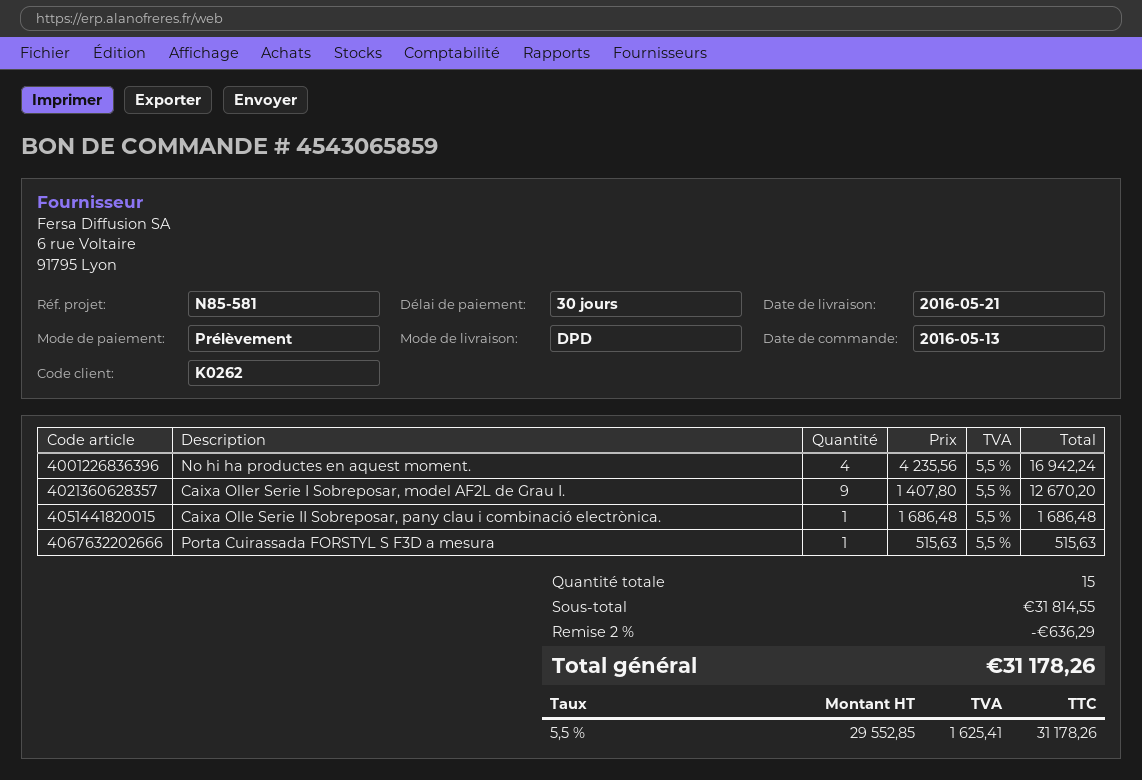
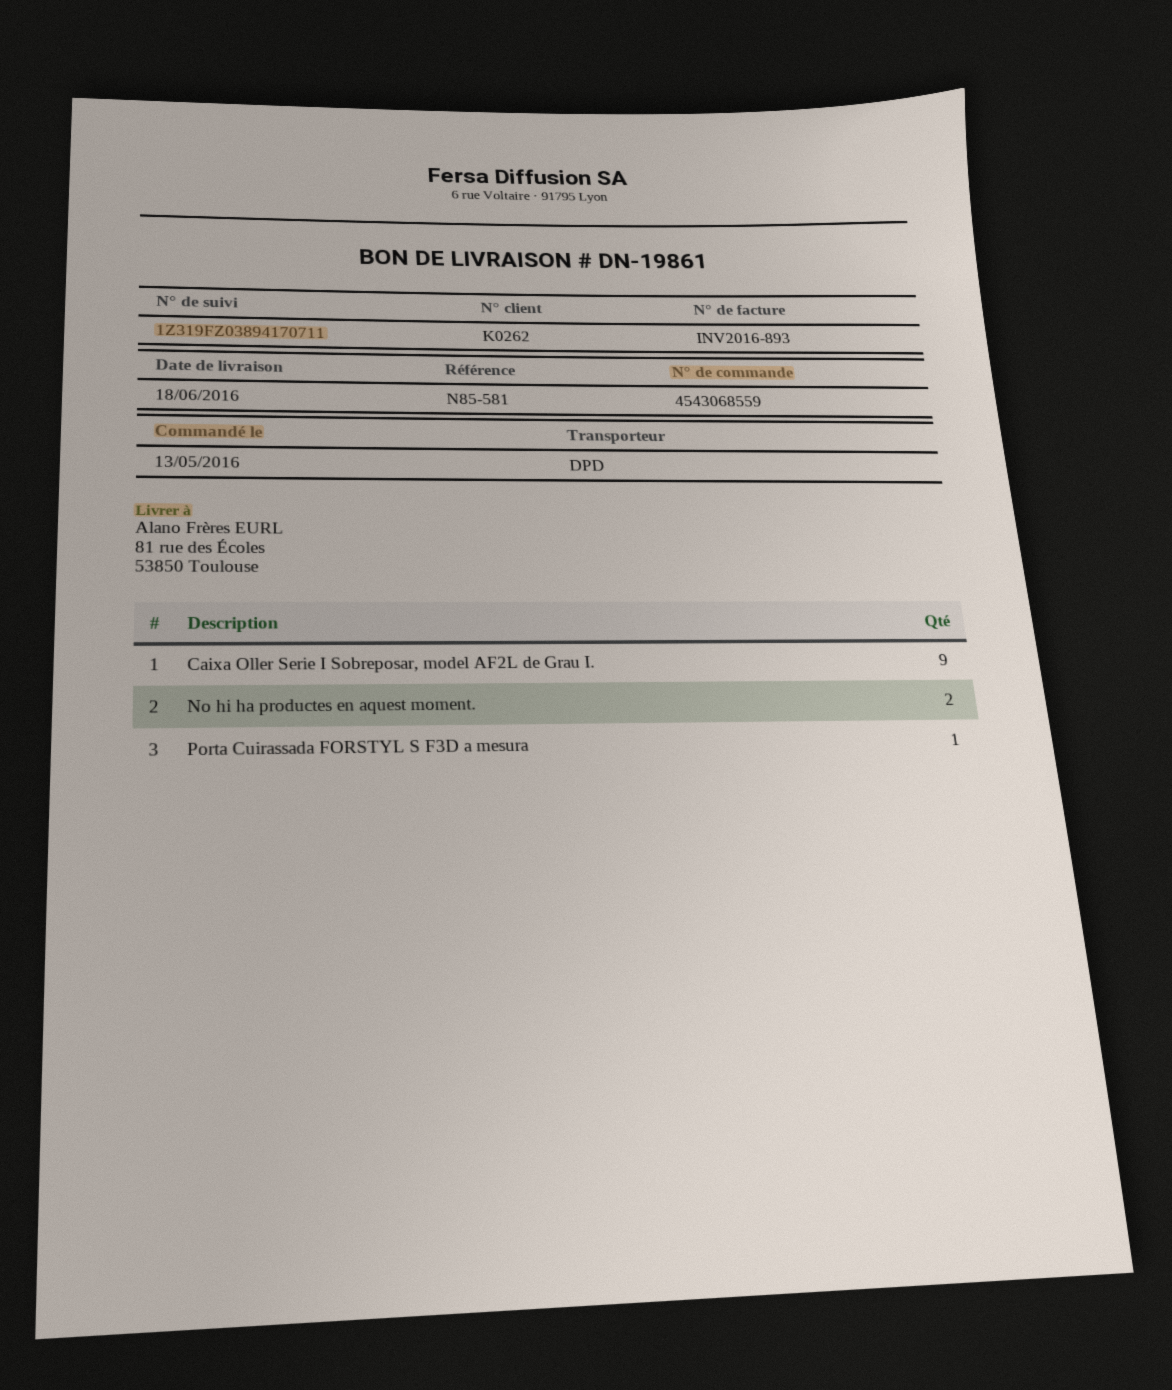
order number: 4543065859 -> 4543068559
delivery date: 2016-05-21 -> 2016-06-18
No hi ha productes en aquest moment.: 4 -> 2
Caixa Olle Serie II Sobreposar, pany clau i combinació electrònica.: 1 -> none

